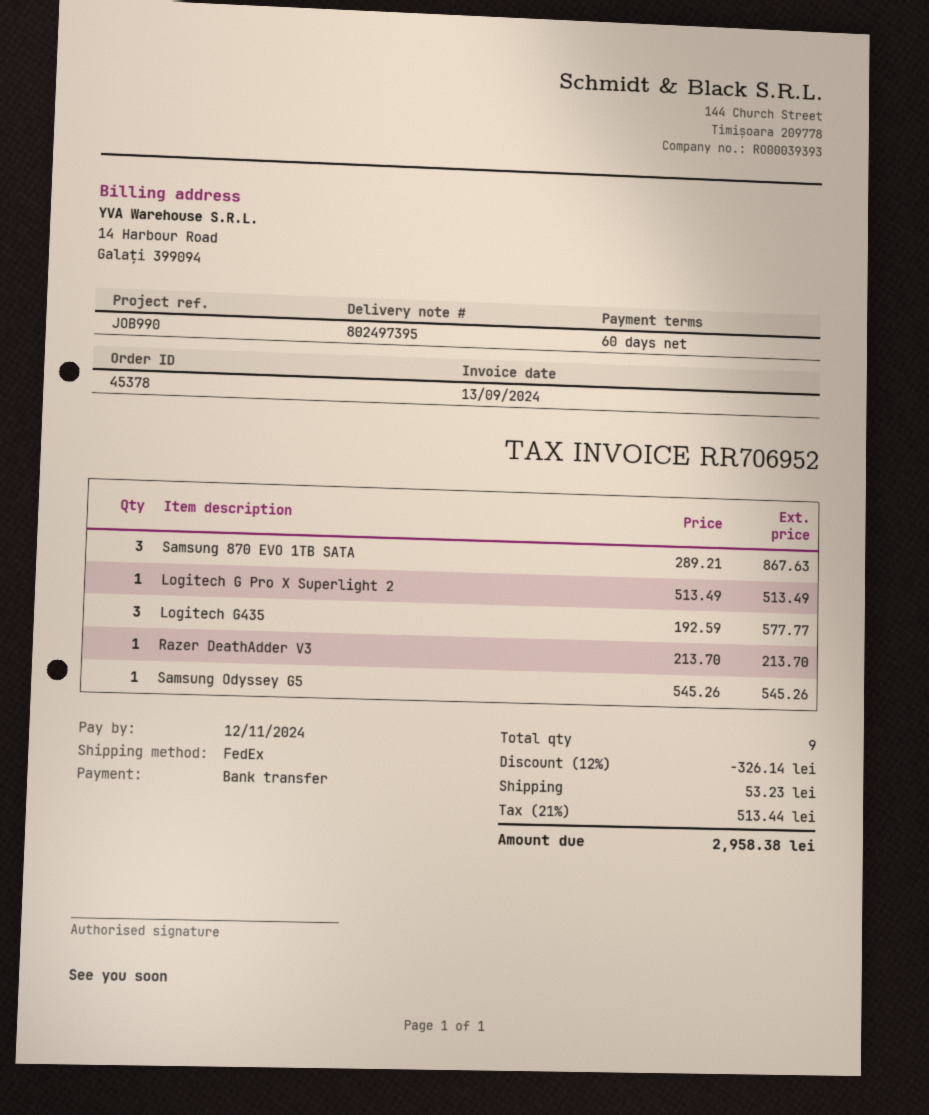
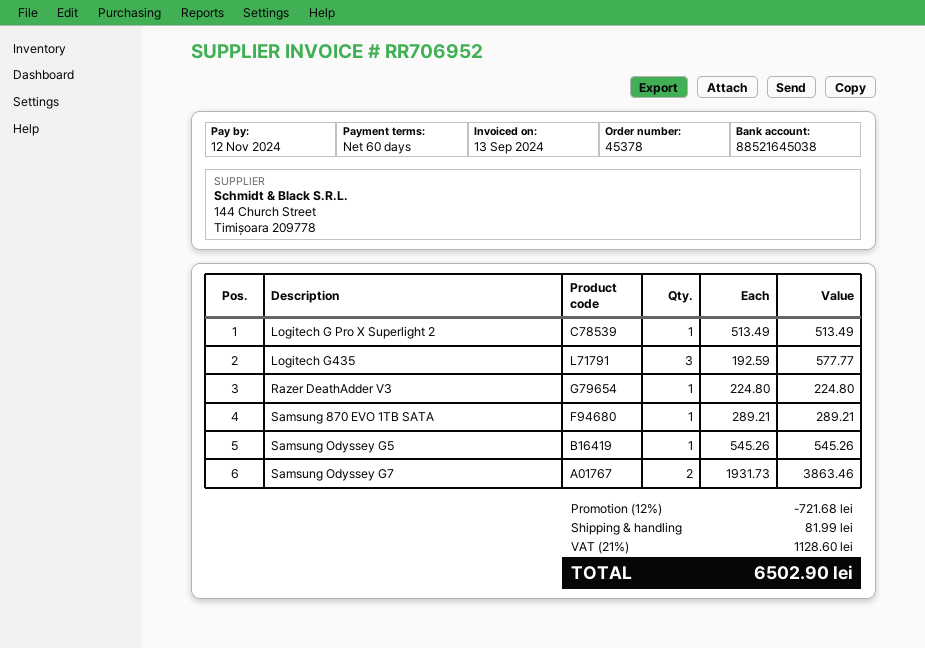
Samsung 870 EVO 1TB SATA: 3 x 289.21 = 867.63 -> 1 x 289.21 = 289.21
Razer DeathAdder V3: 1 x 213.70 = 213.70 -> 1 x 224.80 = 224.80
Samsung Odyssey G7: none -> 2 x 1931.73 = 3863.46
discount: 12% = 326.14 -> 12% = 721.68
shipping: 53.23 -> 81.99
tax: 21% = 513.44 -> 21% = 1128.60
total: 2958.38 -> 6502.90

